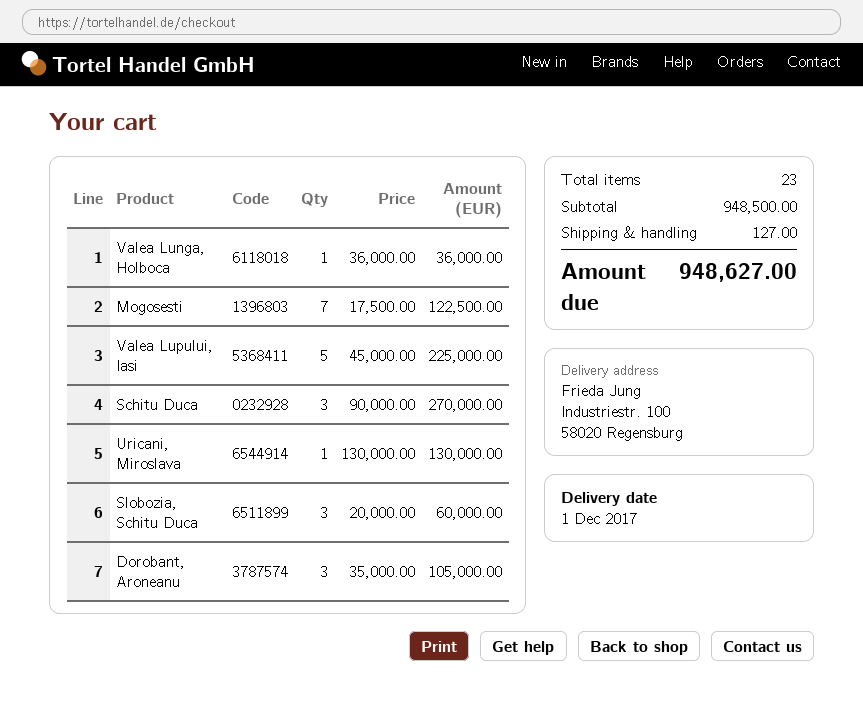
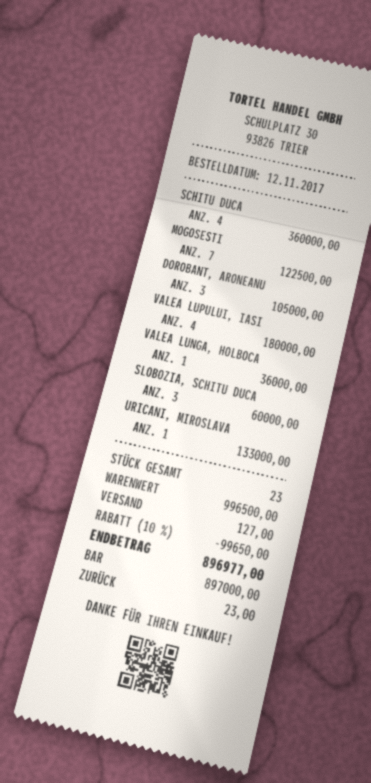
Valea Lupului, Iasi: 5 for 225000.00 -> 4 for 180000.00
Schitu Duca: 3 for 270000.00 -> 4 for 360000.00
Uricani, Miroslava: 1 for 130000.00 -> 1 for 133000.00
subtotal: 948500.00 -> 996500.00
discount: none -> 10% = 99650.00
total: 948627.00 -> 896977.00

